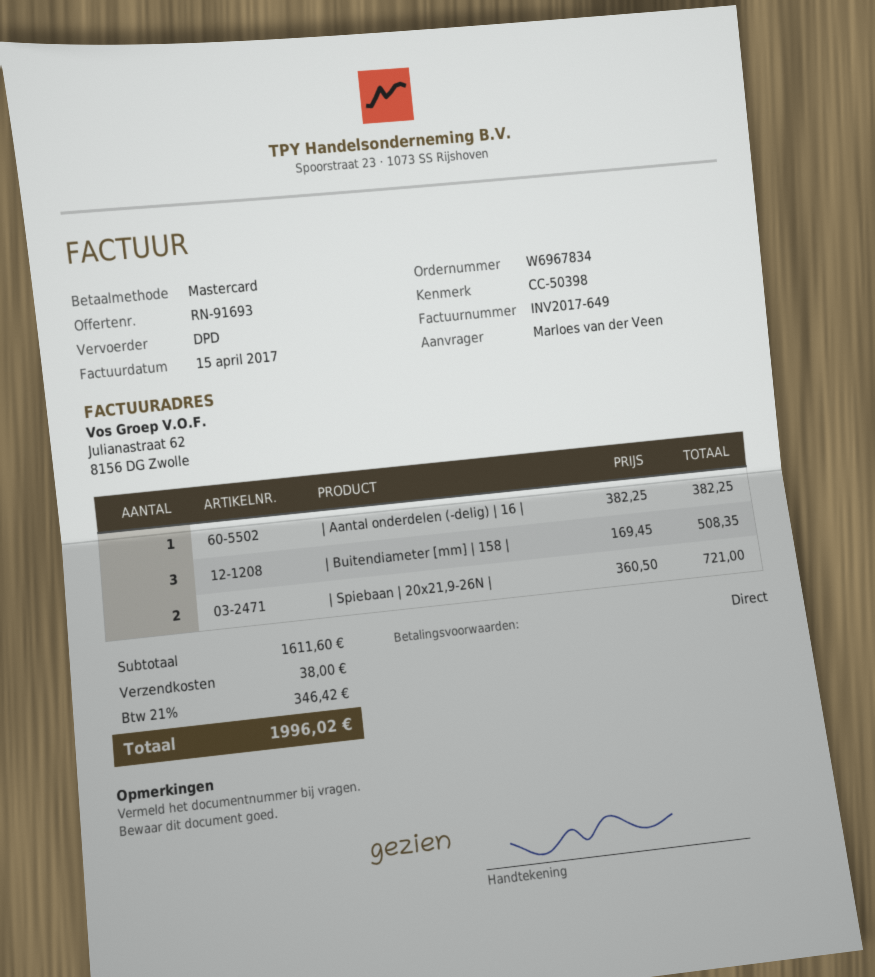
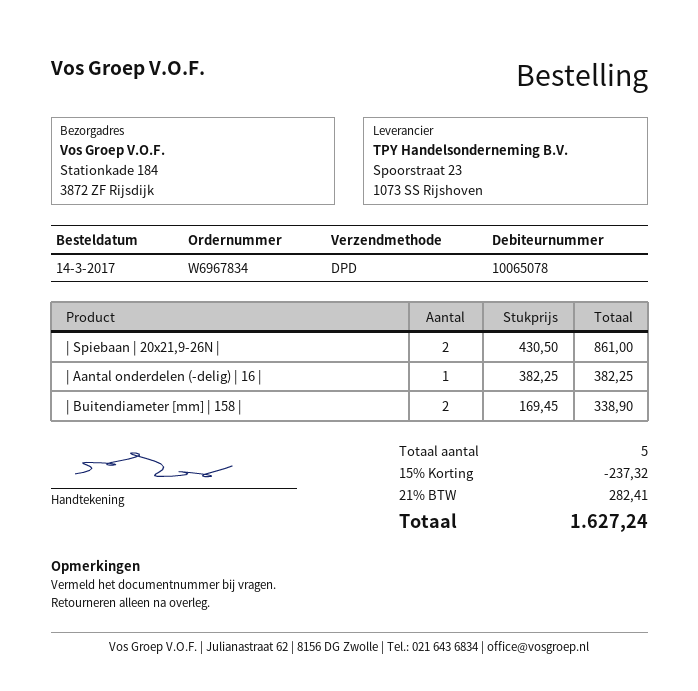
| Buitendiameter [mm] | 158 |: 3 x 169.45 = 508.35 -> 2 x 169.45 = 338.90
| Spiebaan | 20x21,9-26N |: 2 x 360.50 = 721.00 -> 2 x 430.50 = 861.00
discount: none -> 15% = 237.32
shipping: 38.00 -> none
tax: 21% = 346.42 -> 21% = 282.41
total: 1996.02 -> 1627.24

